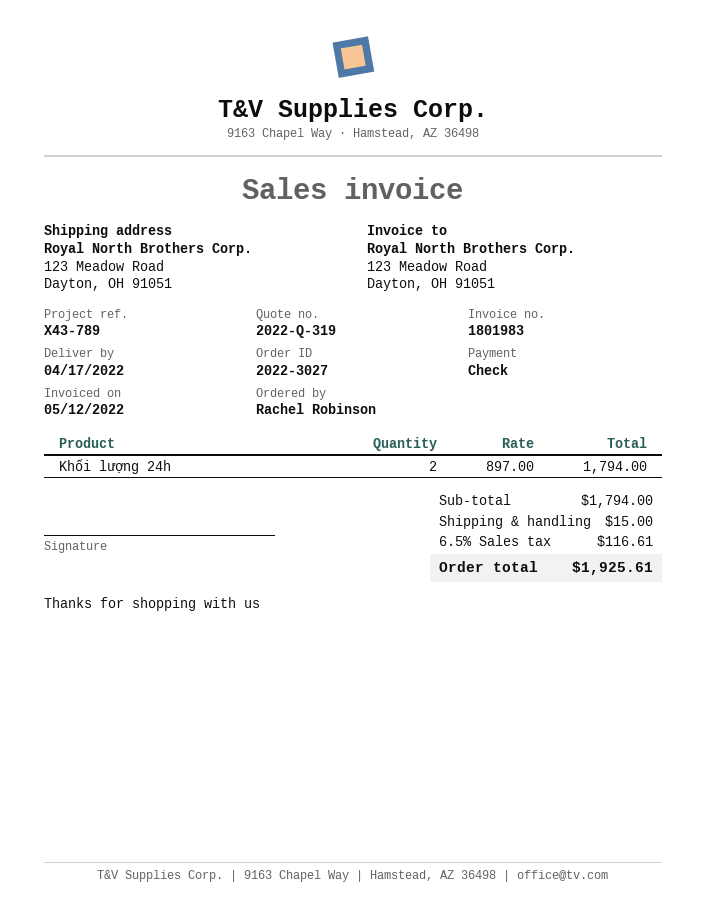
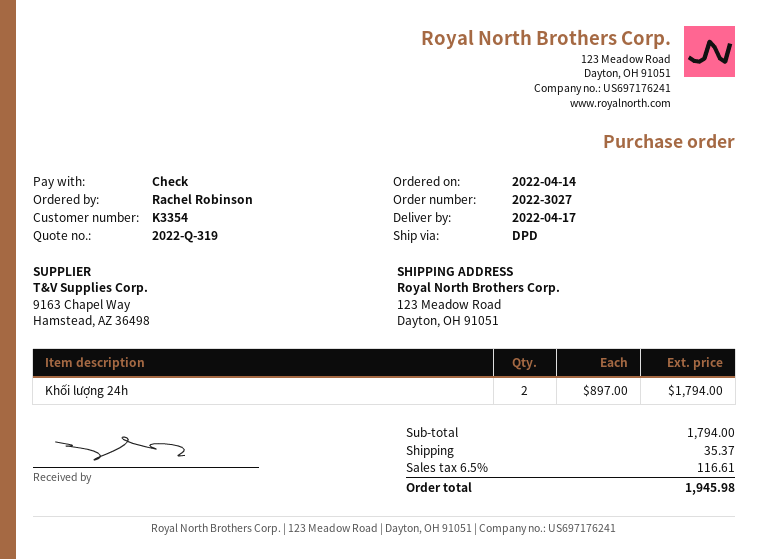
shipping: 15.00 -> 35.37
total: 1925.61 -> 1945.98

